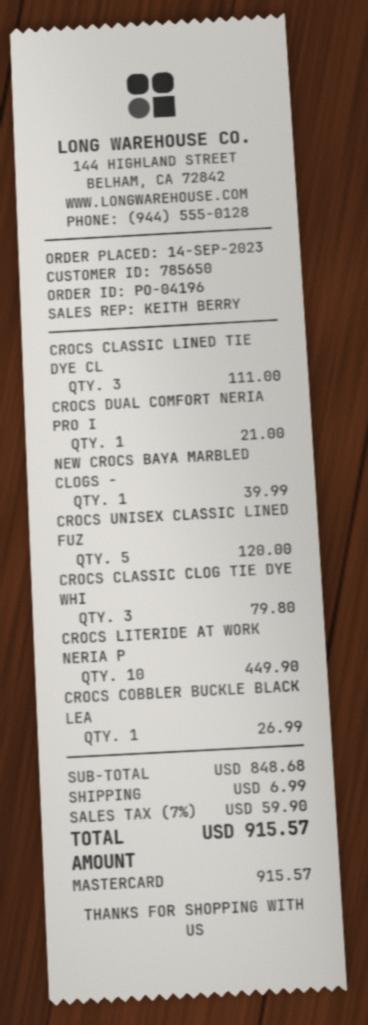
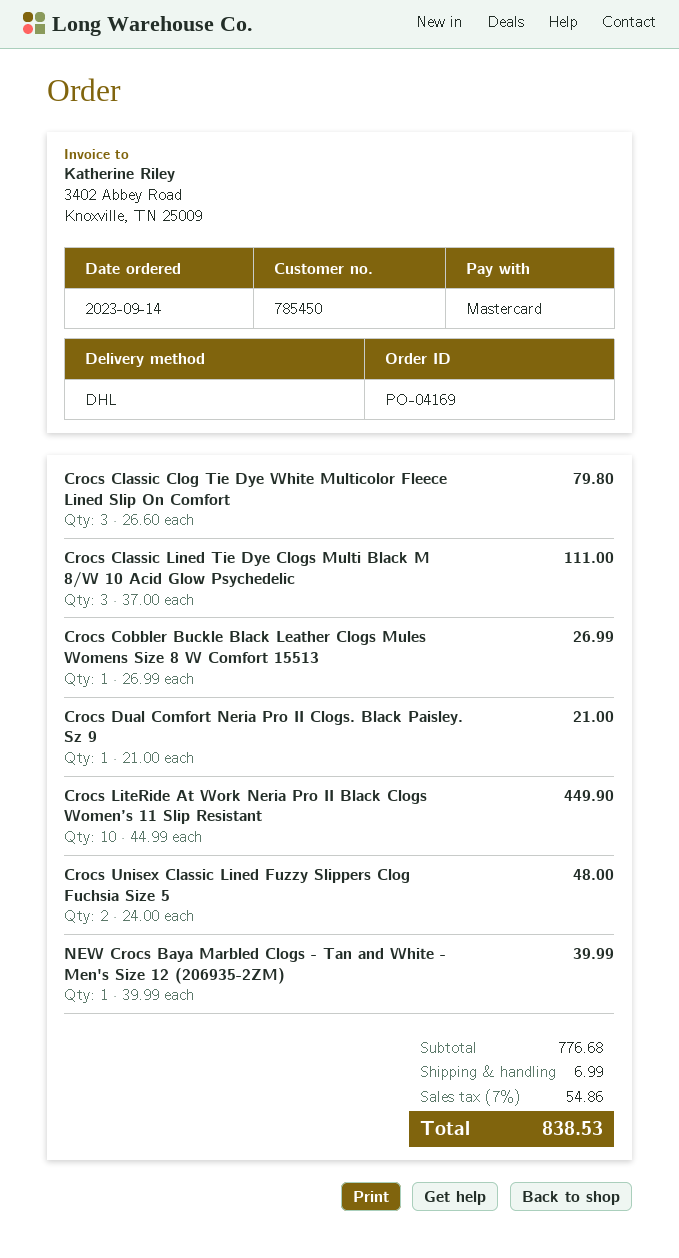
order number: PO-04196 -> PO-04169
customer number: 785650 -> 785450
CROCS UNISEX CLASSIC LINED FUZ: 5 for 120.00 -> 2 for 48.00
subtotal: 848.68 -> 776.68
tax: 7% = 59.90 -> 7% = 54.86
total: 915.57 -> 838.53

